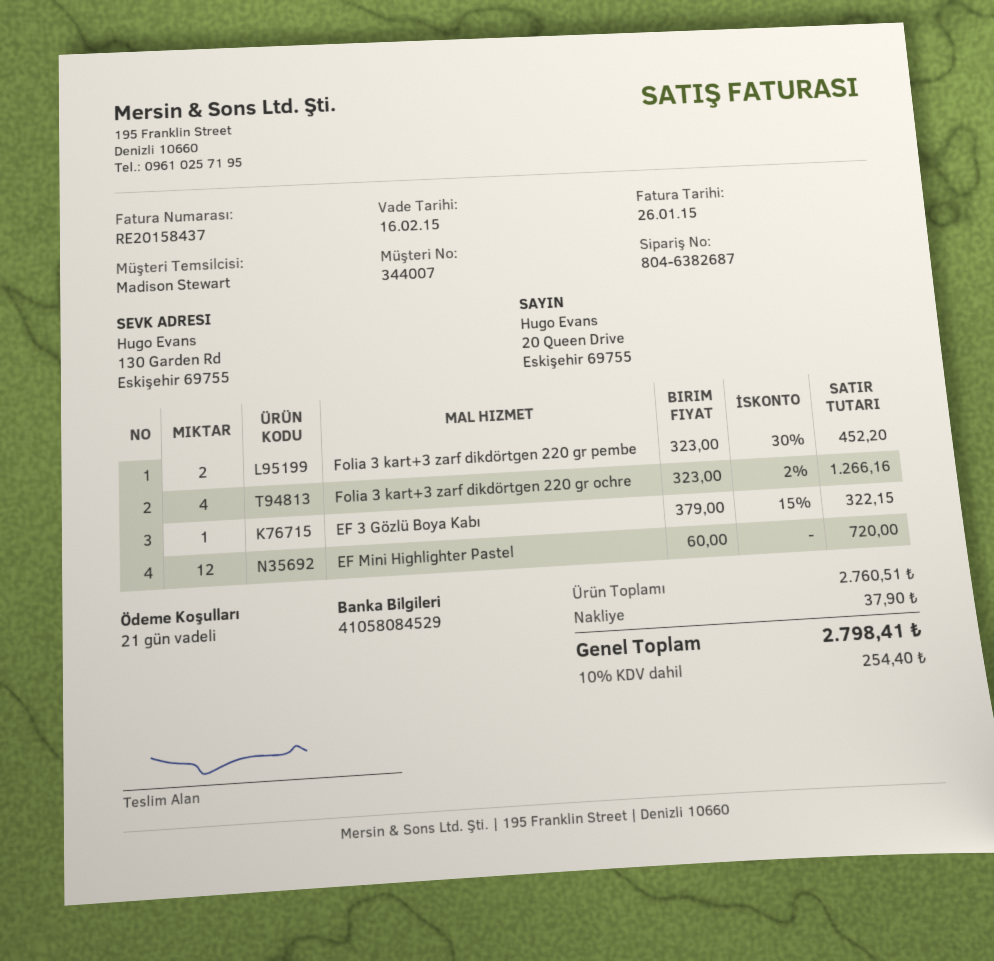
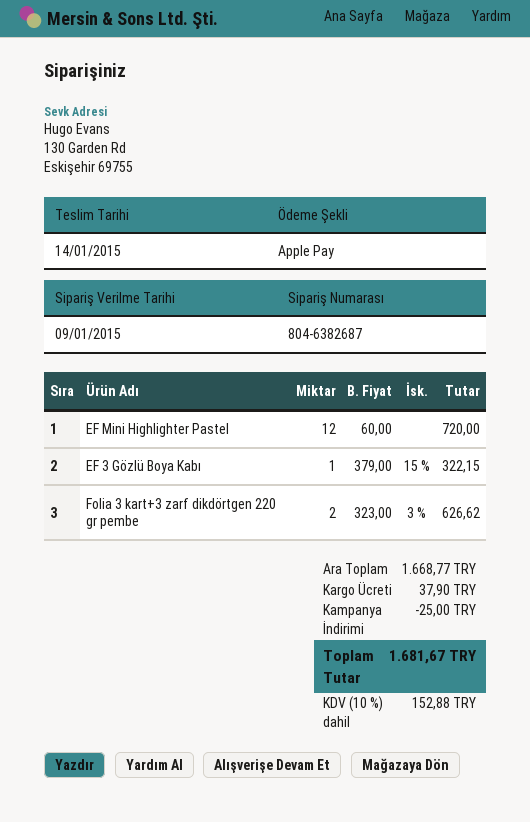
Folia 3 kart+3 zarf dikdörtgen 220 gr pembe: 2 x 323.00 - 30% = 452.20 -> 2 x 323.00 - 3% = 626.62
Folia 3 kart+3 zarf dikdörtgen 220 gr ochre: 4 x 323.00 - 2% = 1266.16 -> none
subtotal: 2760.51 -> 1668.77
discount: none -> 25.00
tax: 10% = 254.40 -> 10% = 152.88
total: 2798.41 -> 1681.67

